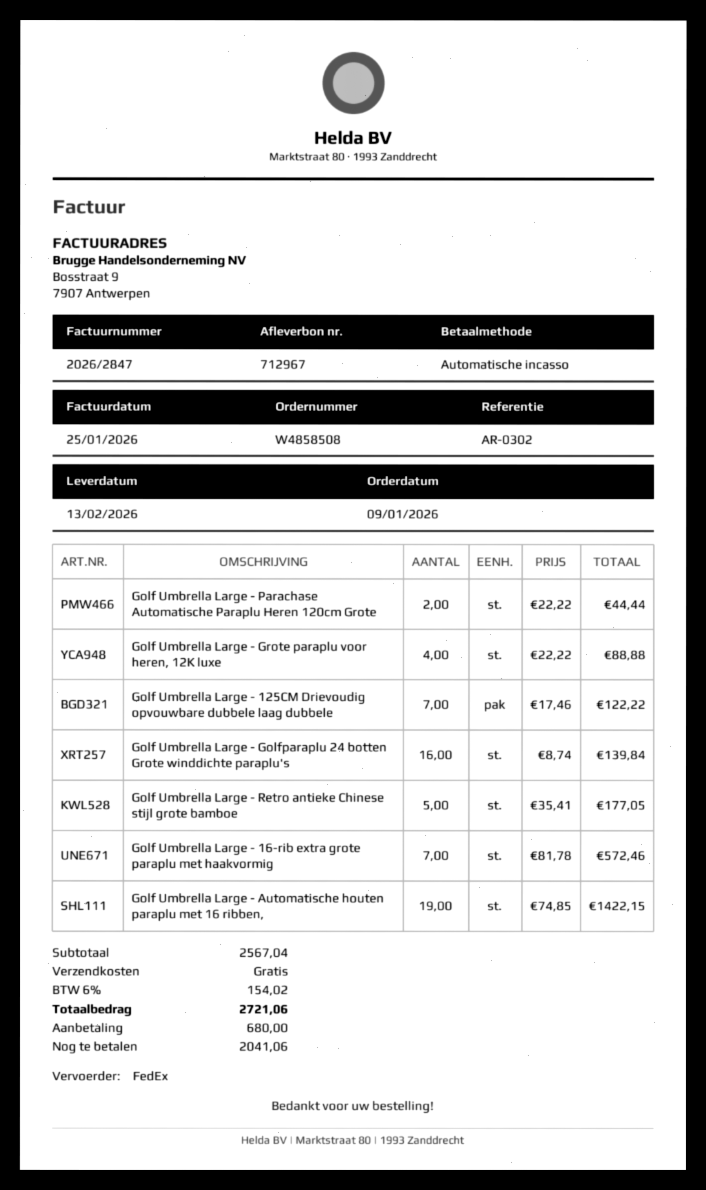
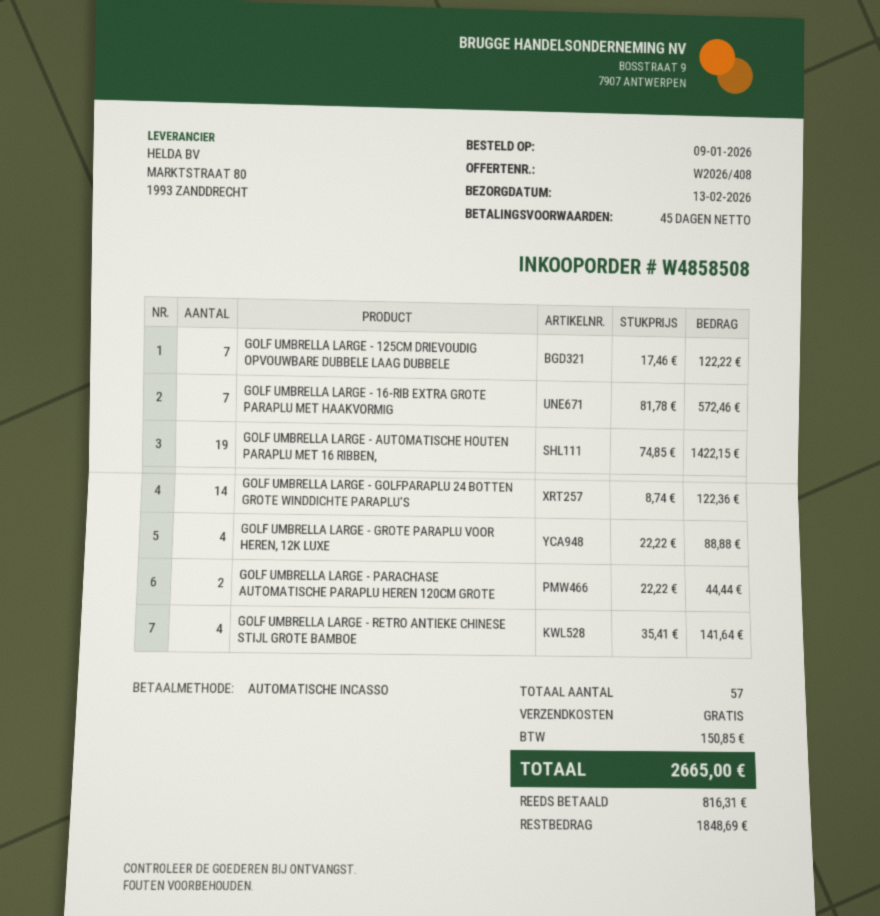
Golf Umbrella Large - Golfparaplu 24 botten Grote winddichte paraplu's: 16 x 8.74 = 139.84 -> 14 x 8.74 = 122.36
Golf Umbrella Large - Retro antieke Chinese stijl grote bamboe: 5 x 35.41 = 177.05 -> 4 x 35.41 = 141.64
tax: 154.02 -> 150.85
total: 2721.06 -> 2665.00
deposit: 680.00 -> 816.31
balance: 2041.06 -> 1848.69

